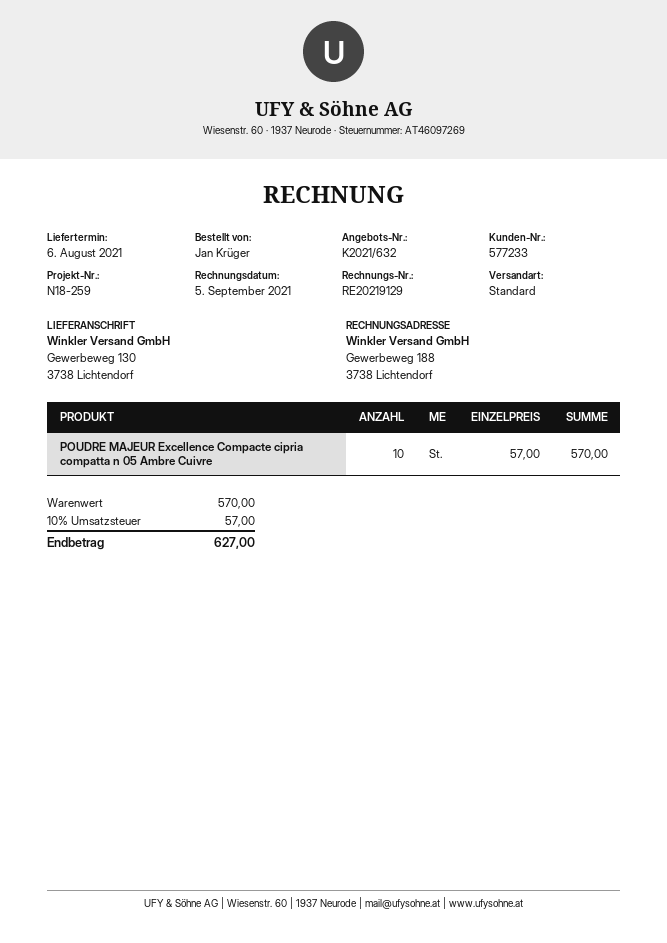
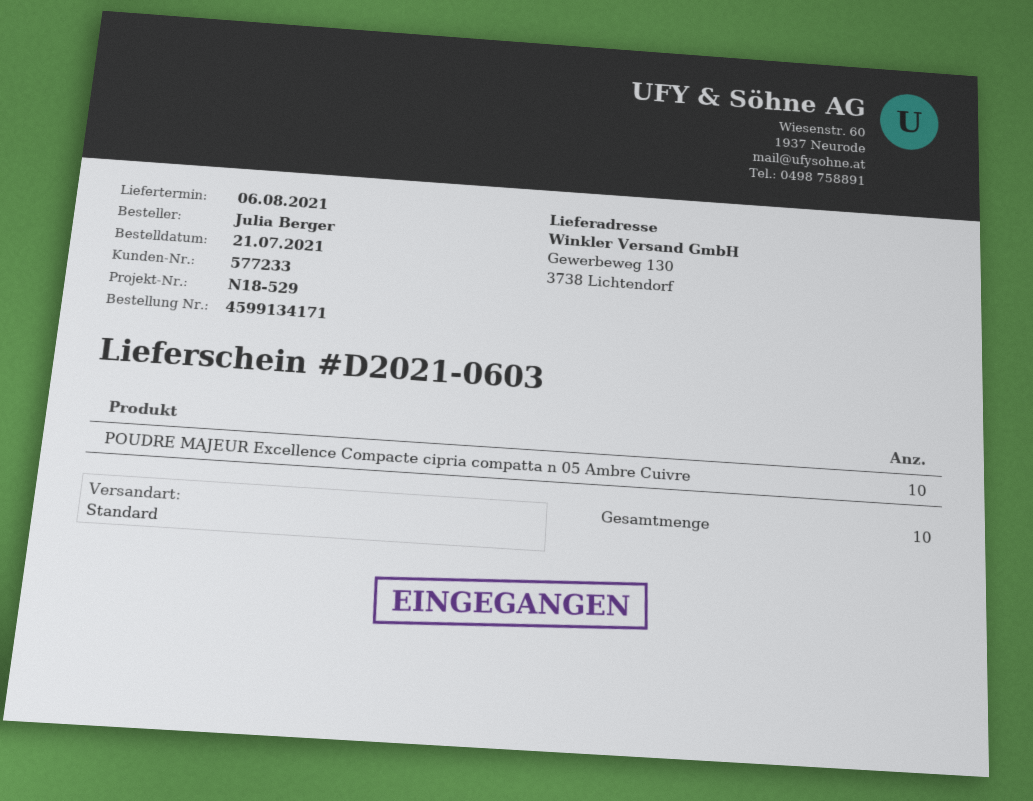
reference: N18-259 -> N18-529
ordered by: Jan Krüger -> Julia Berger

